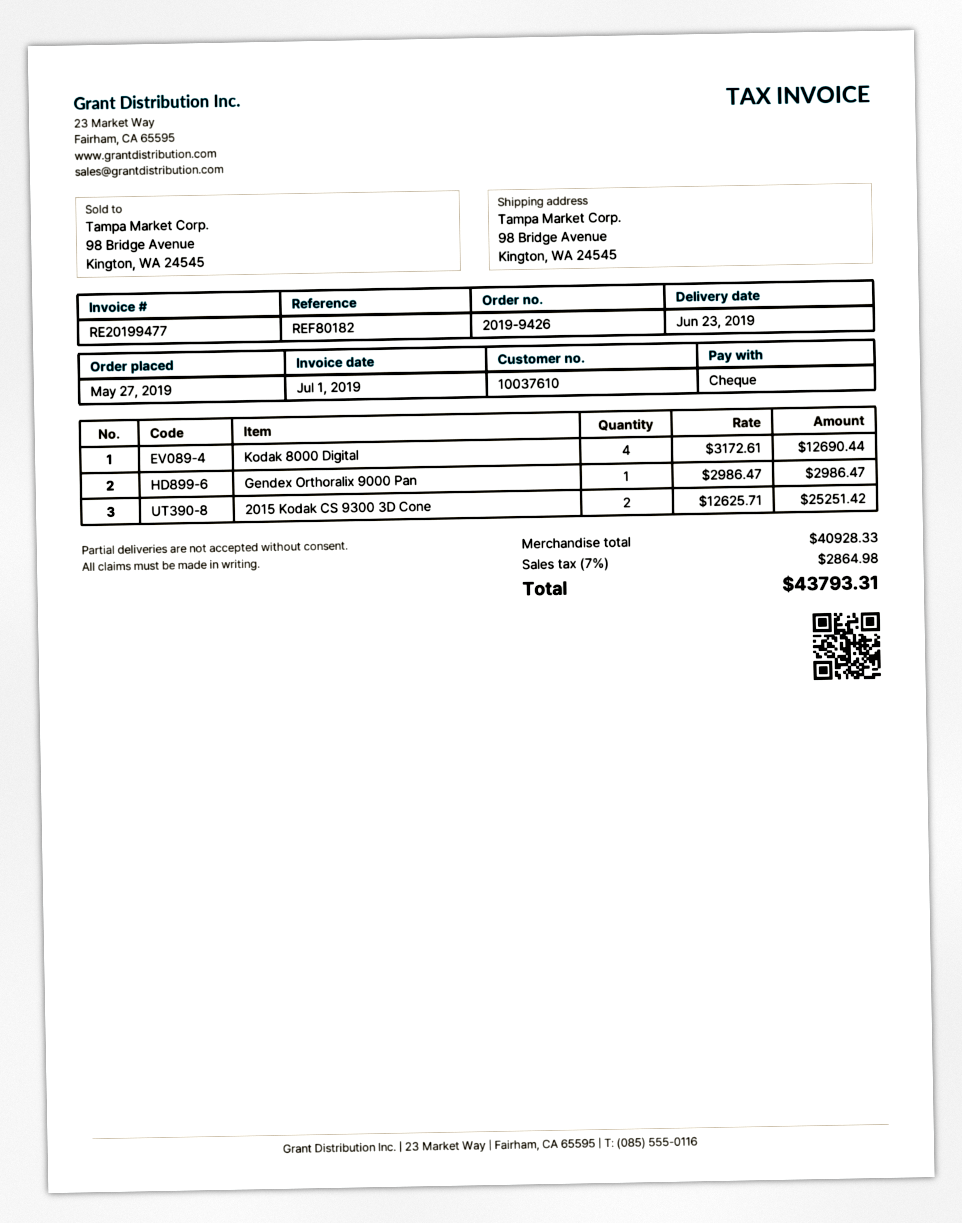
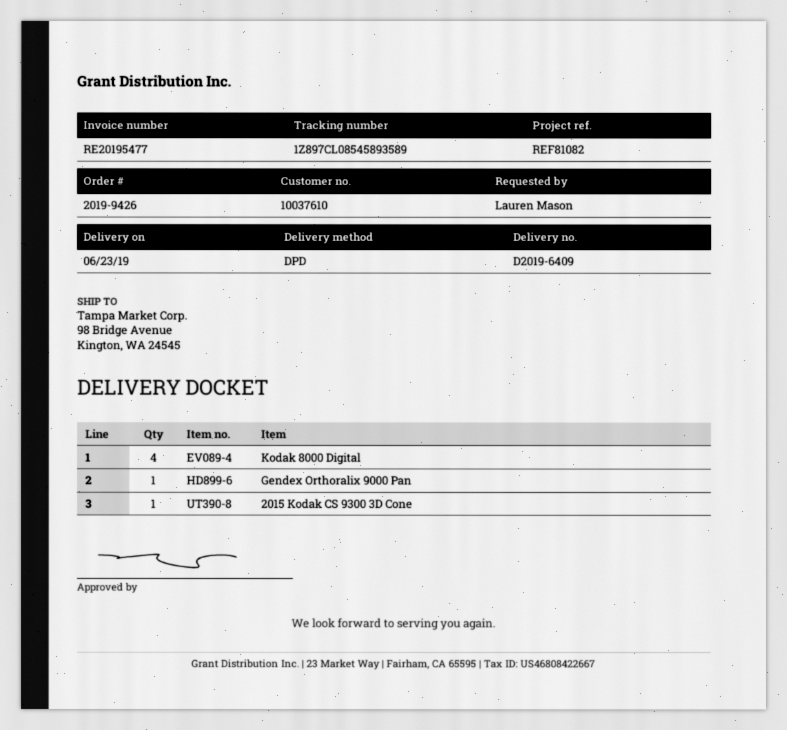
invoice number: RE20199477 -> RE20195477
reference: REF80182 -> REF81082
2015 Kodak CS 9300 3D Cone: 2 -> 1

